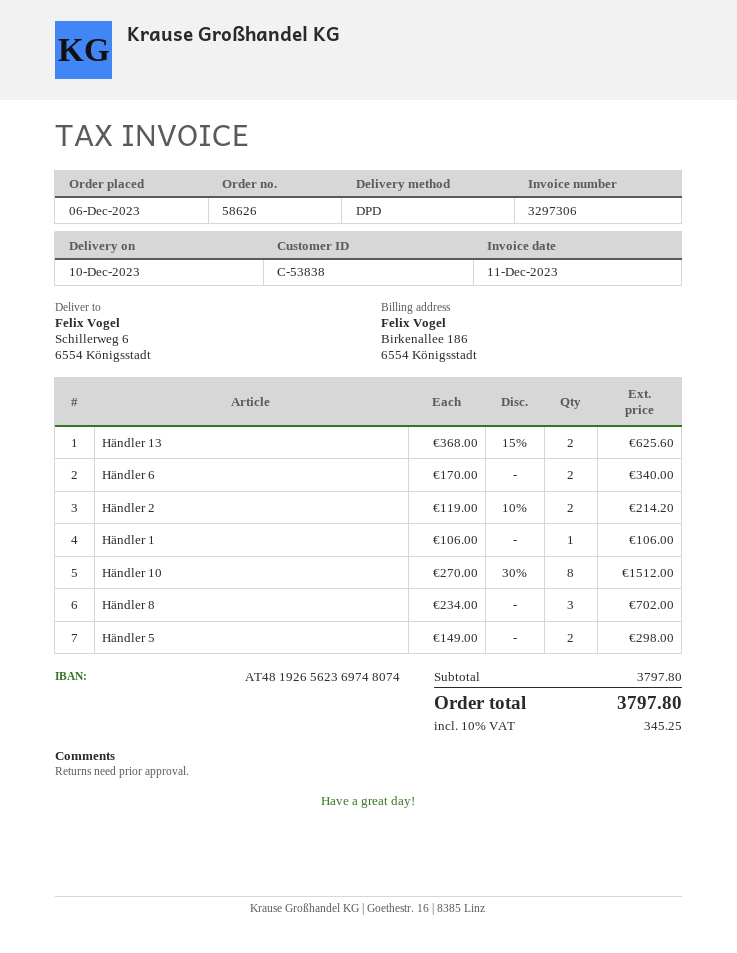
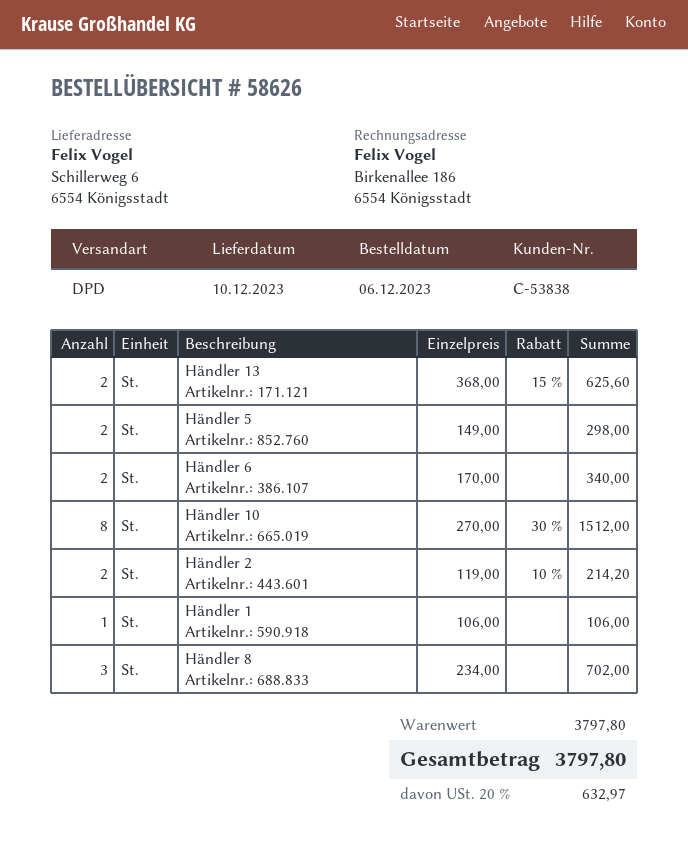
tax: 10% = 345.25 -> 20% = 632.97

